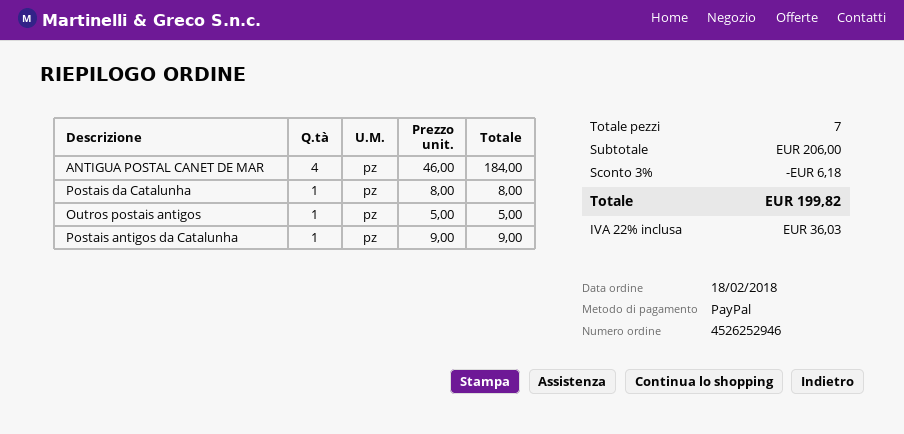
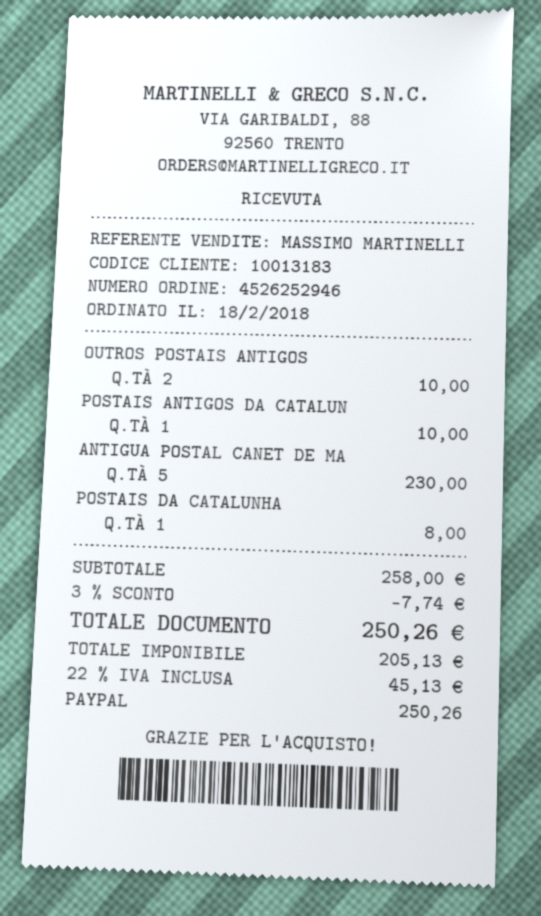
ANTIGUA POSTAL CANET DE MAR: 4 for 184.00 -> 5 for 230.00
Outros postais antigos: 1 for 5.00 -> 2 for 10.00
Postais antigos da Catalunha: 1 for 9.00 -> 1 for 10.00
subtotal: 206.00 -> 258.00
discount: 3% = 6.18 -> 3% = 7.74
tax: 22% = 36.03 -> 22% = 45.13
total: 199.82 -> 250.26

